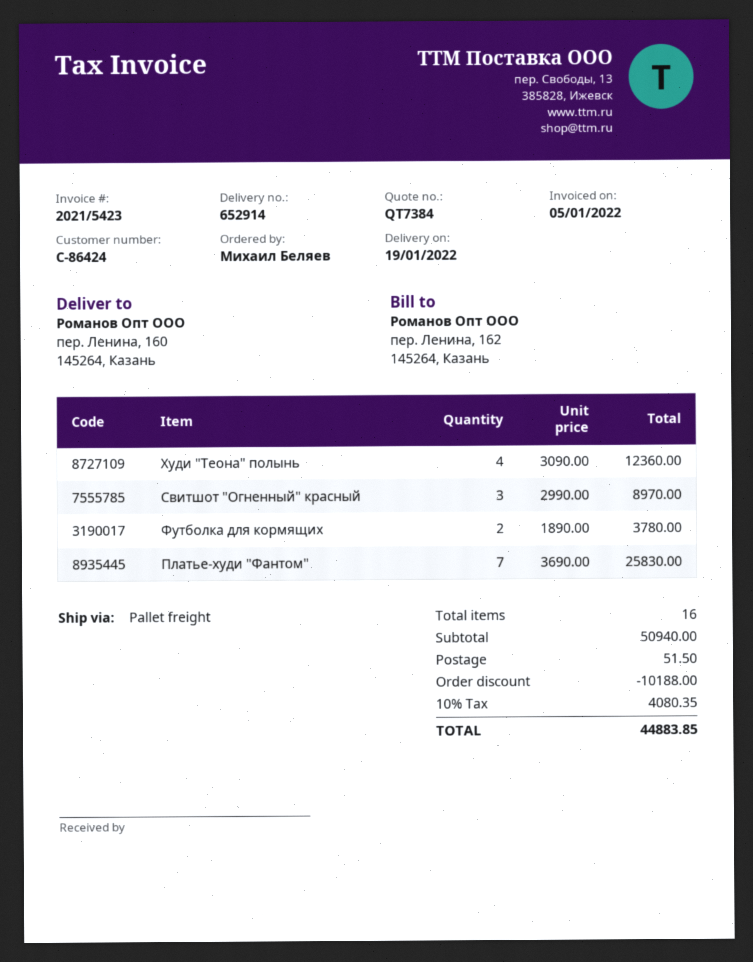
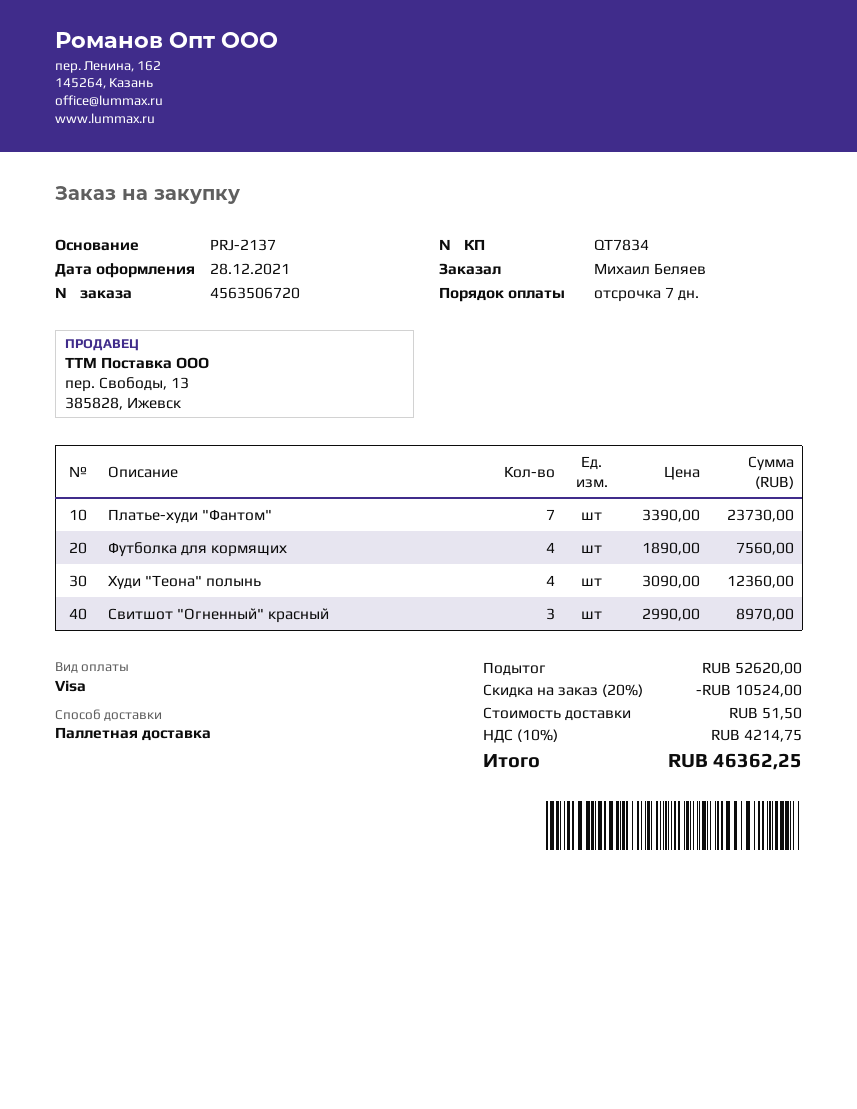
quote number: QT7384 -> QT7834
Футболка для кормящих: 2 x 1890.00 = 3780.00 -> 4 x 1890.00 = 7560.00
Платье-худи "Фантом": 7 x 3690.00 = 25830.00 -> 7 x 3390.00 = 23730.00
subtotal: 50940.00 -> 52620.00
discount: 10188.00 -> 10524.00
tax: 10% = 4080.35 -> 10% = 4214.75
total: 44883.85 -> 46362.25

